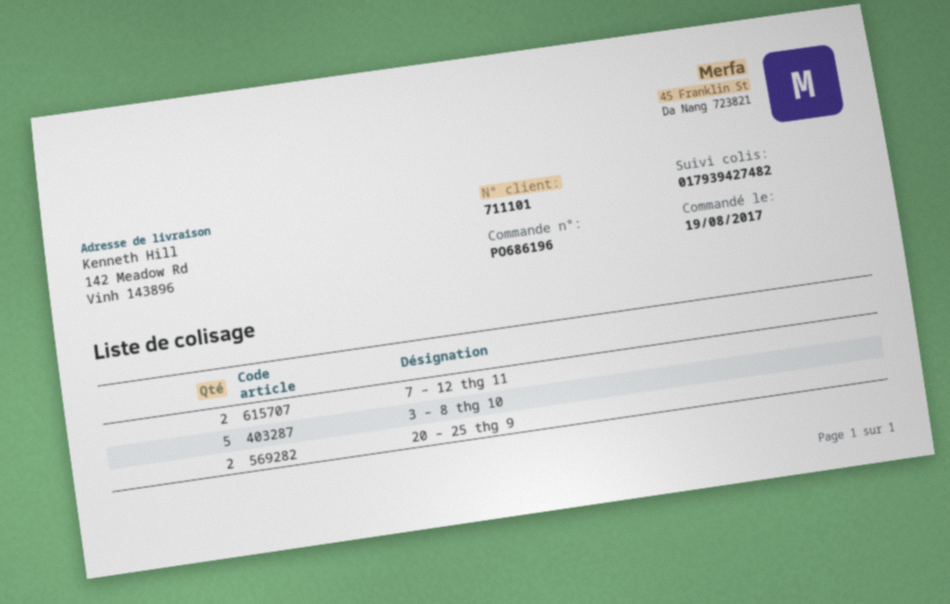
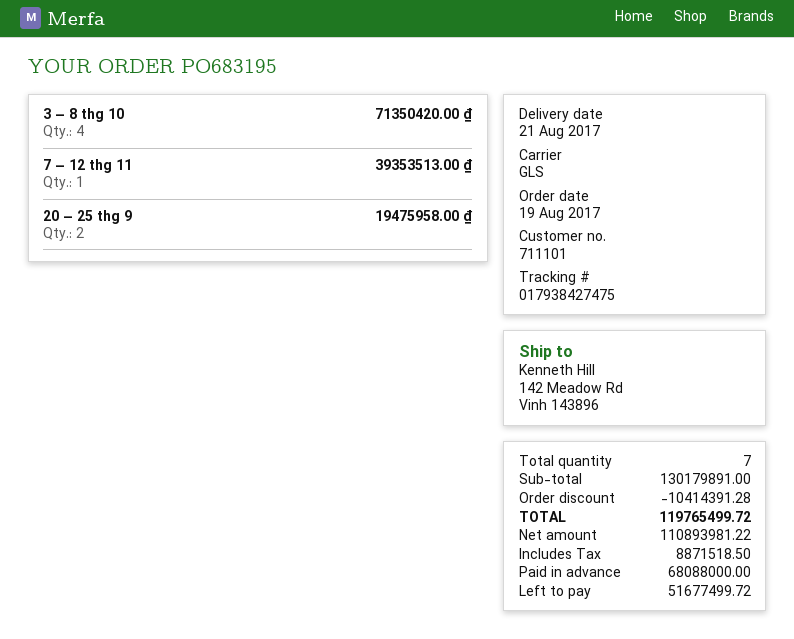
order number: PO686196 -> PO683195
tracking number: 017939427482 -> 017938427475
7 – 12 thg 11: 2 -> 1
3 – 8 thg 10: 5 -> 4

